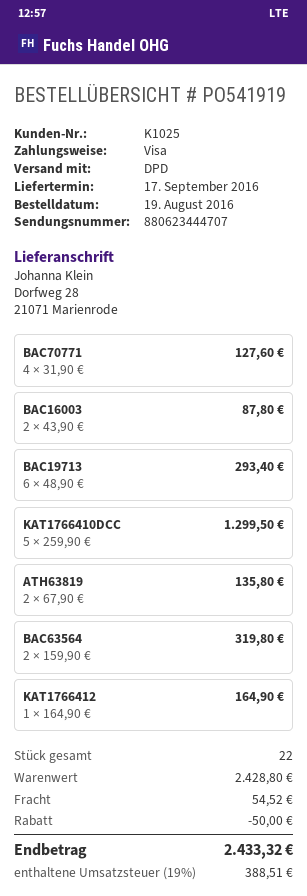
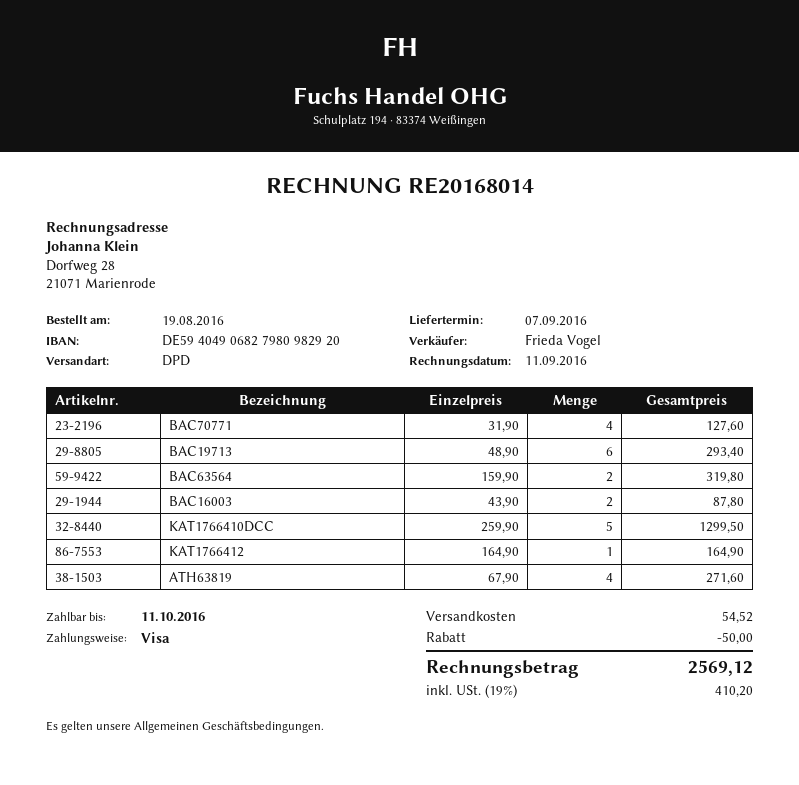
delivery date: 2016-09-17 -> 2016-09-07
ATH63819: 2 x 67.90 = 135.80 -> 4 x 67.90 = 271.60
tax: 19% = 388.51 -> 19% = 410.20
total: 2433.32 -> 2569.12

